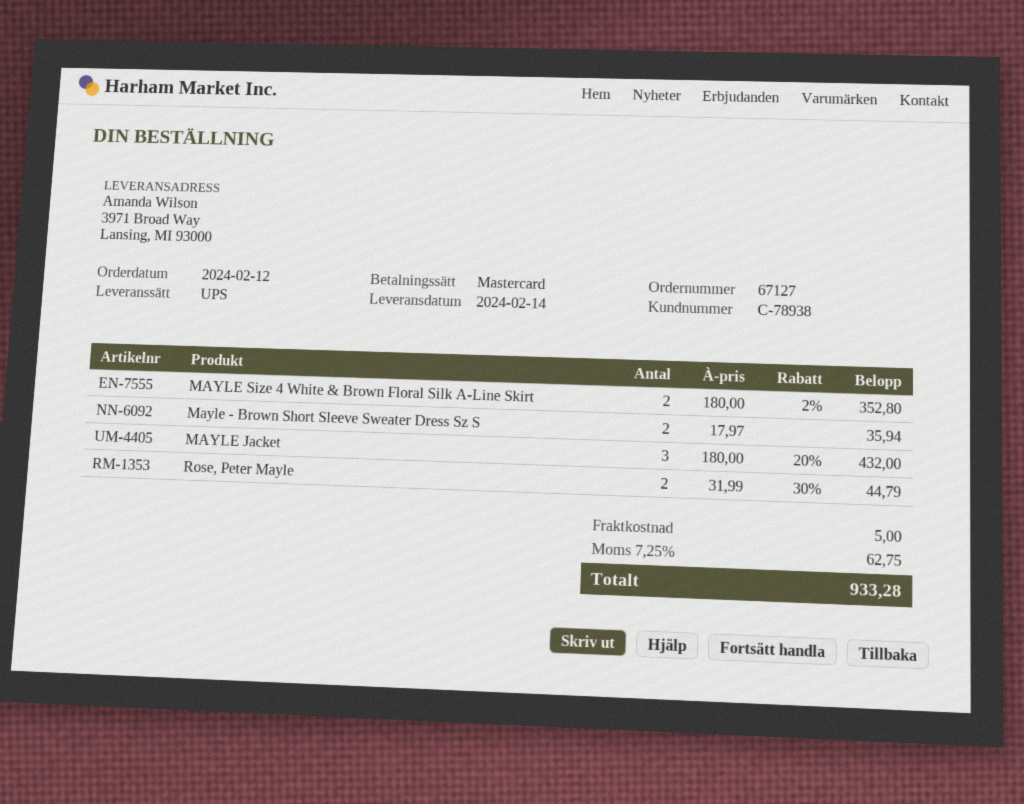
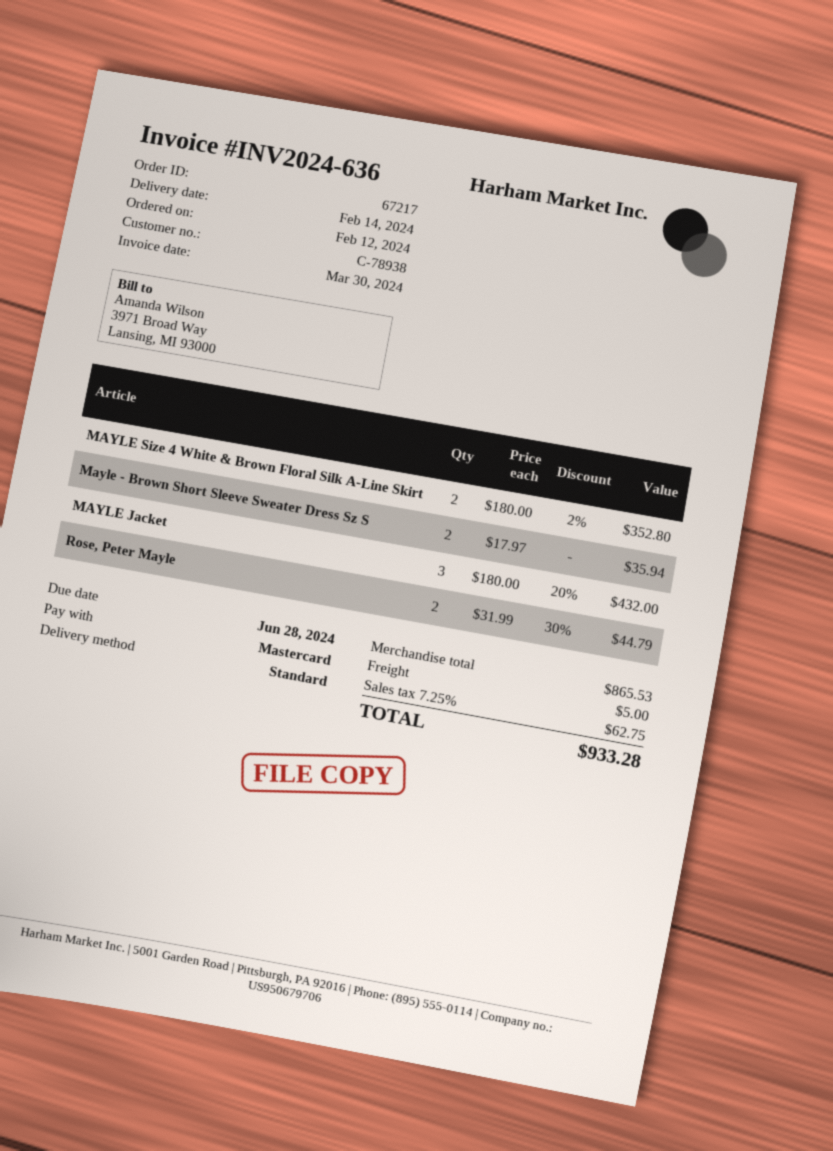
order number: 67127 -> 67217
shipping method: UPS -> standard

